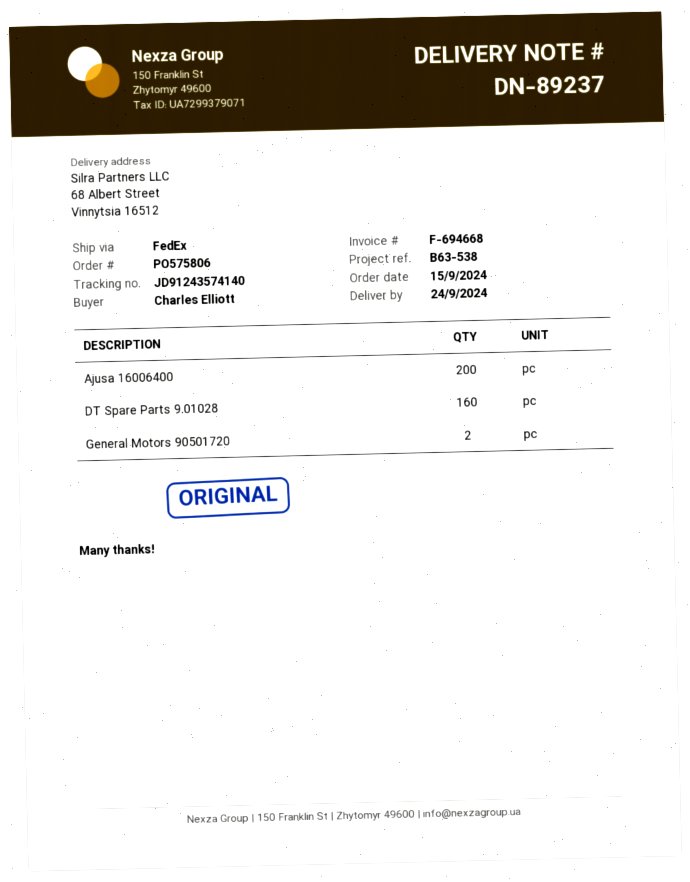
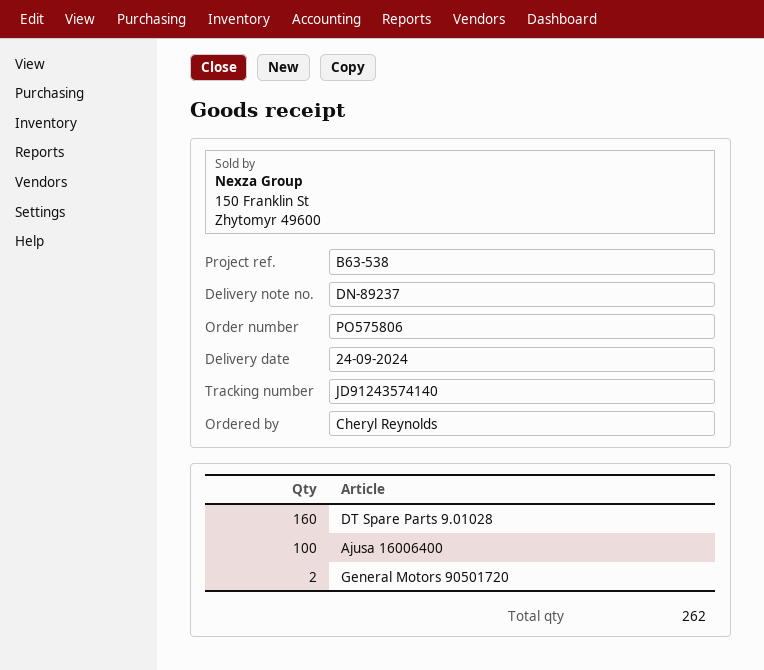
ordered by: Charles Elliott -> Cheryl Reynolds
Ajusa 16006400: 200 -> 100

